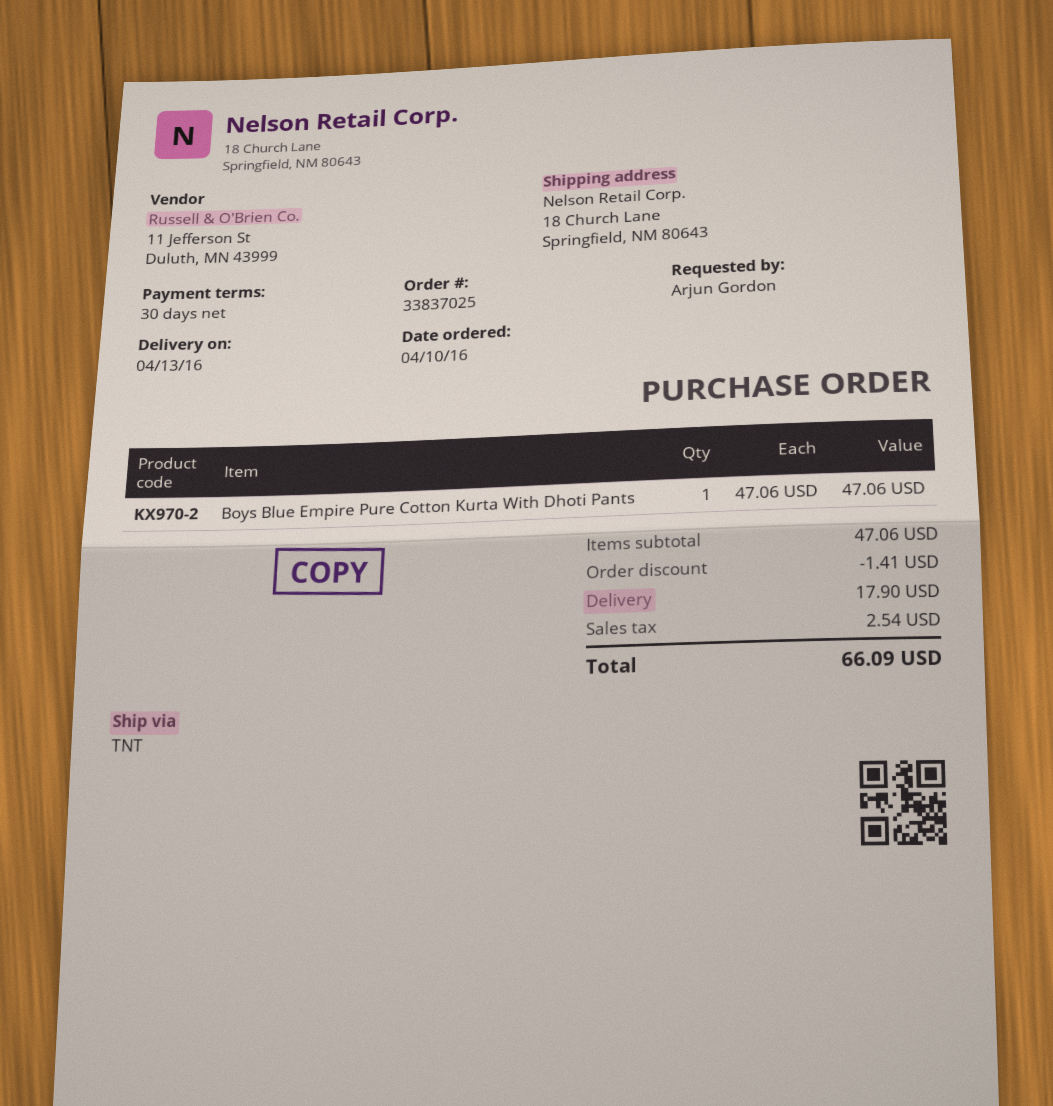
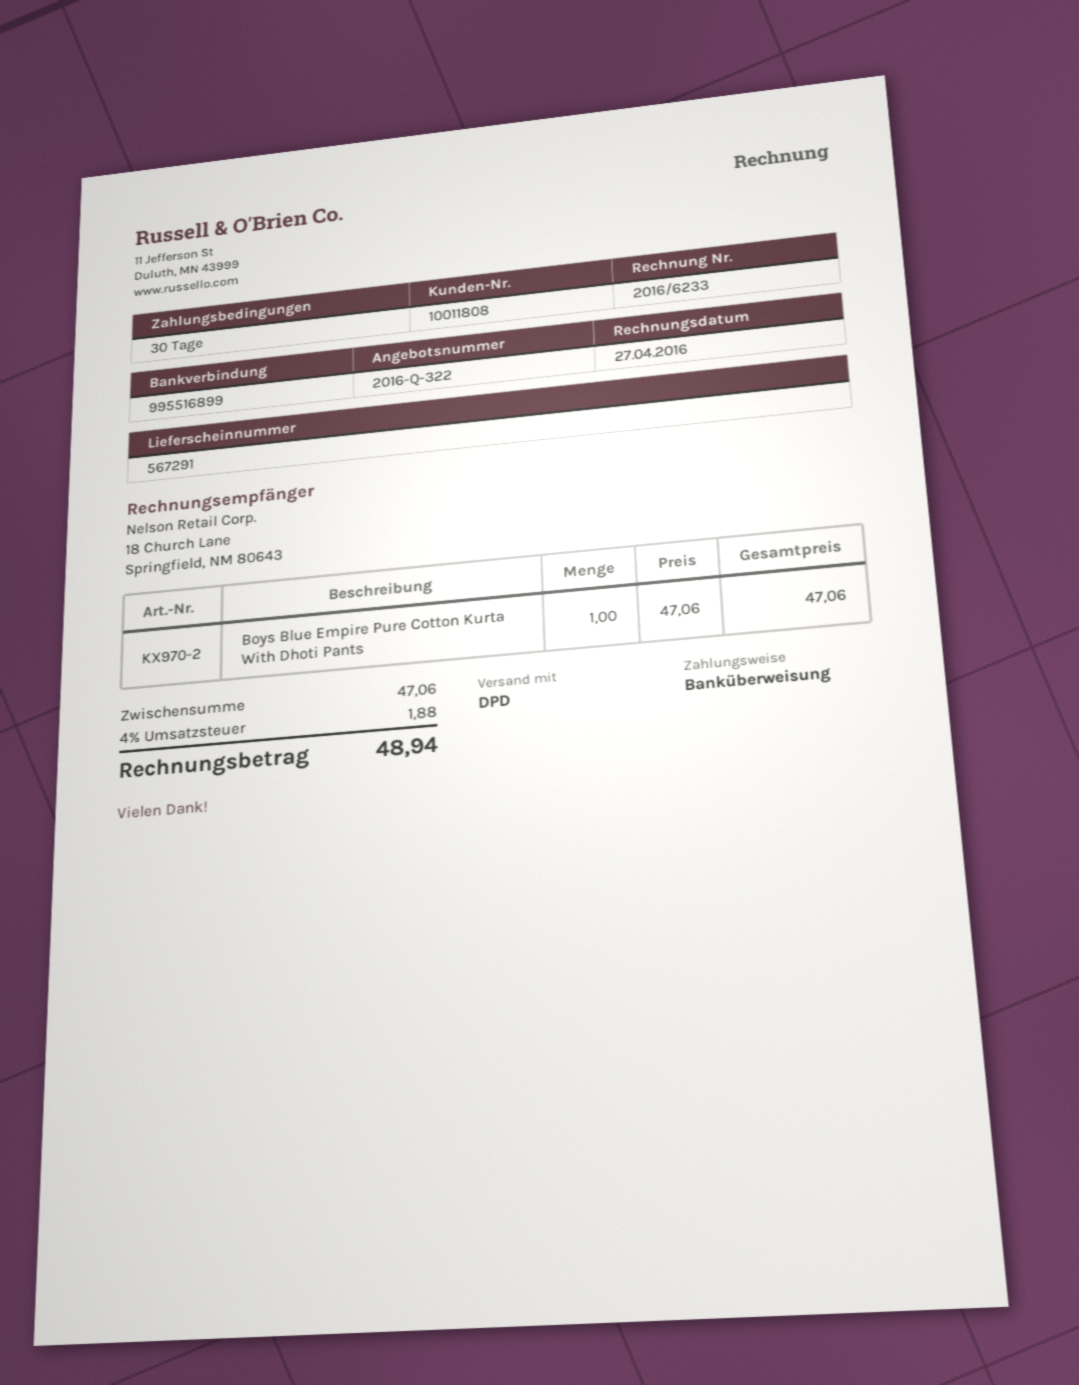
shipping method: TNT -> DPD
discount: 1.41 -> none
shipping: 17.90 -> none
tax: 2.54 -> 1.88
total: 66.09 -> 48.94

